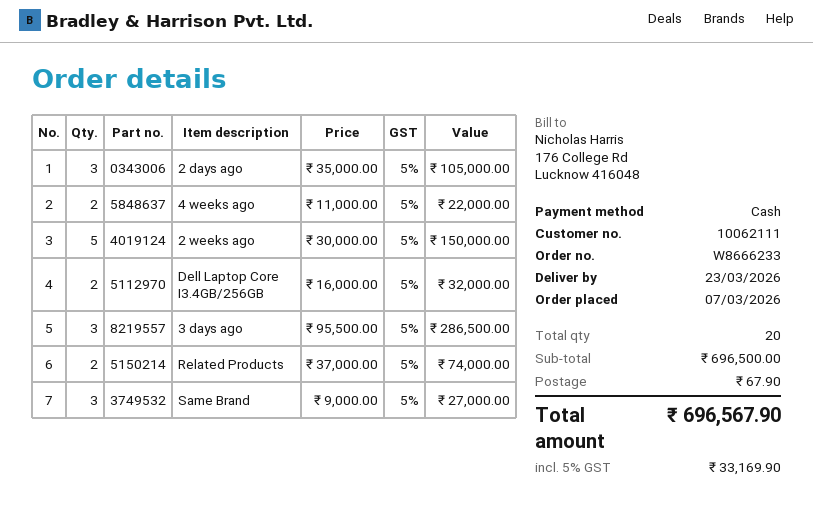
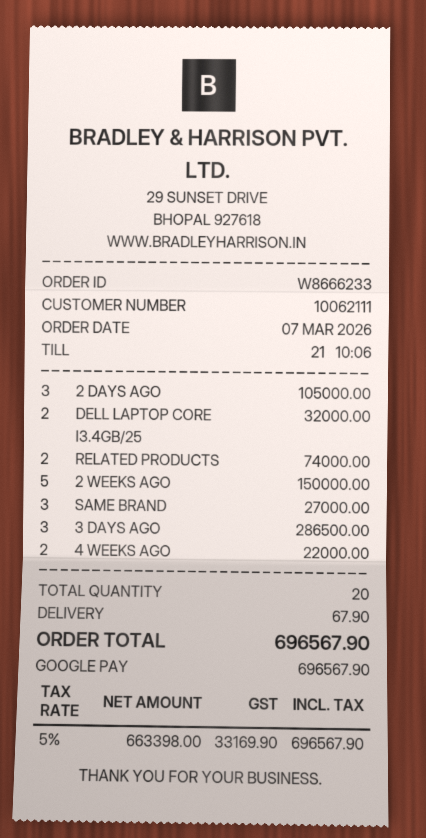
payment method: cash -> Google Pay

